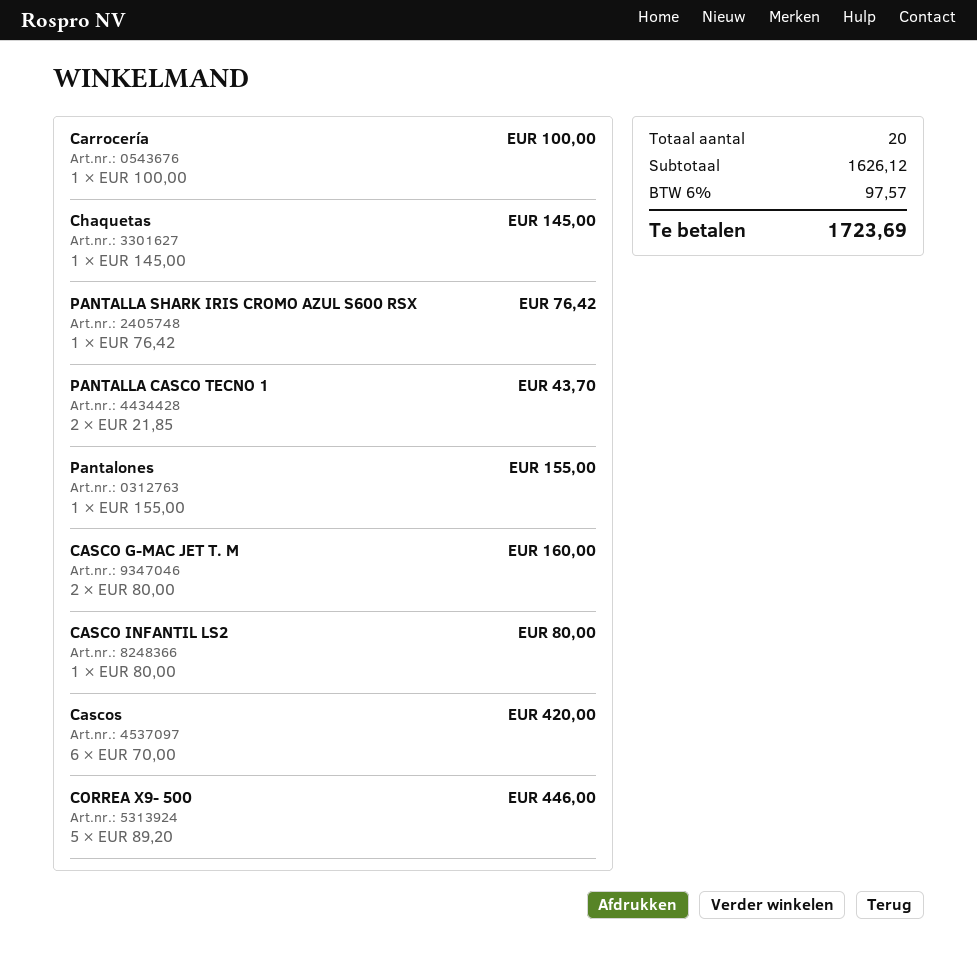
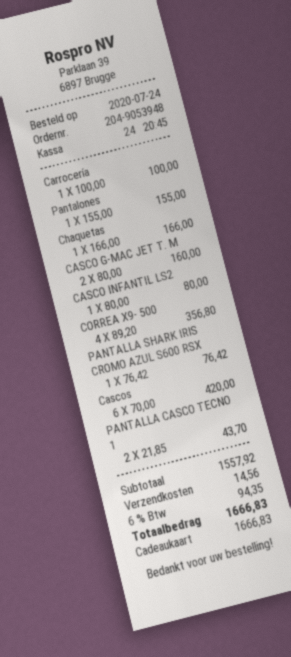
Chaquetas: 1 x 145.00 = 145.00 -> 1 x 166.00 = 166.00
CORREA X9- 500: 5 x 89.20 = 446.00 -> 4 x 89.20 = 356.80
subtotal: 1626.12 -> 1557.92
shipping: none -> 14.56
tax: 6% = 97.57 -> 6% = 94.35
total: 1723.69 -> 1666.83

